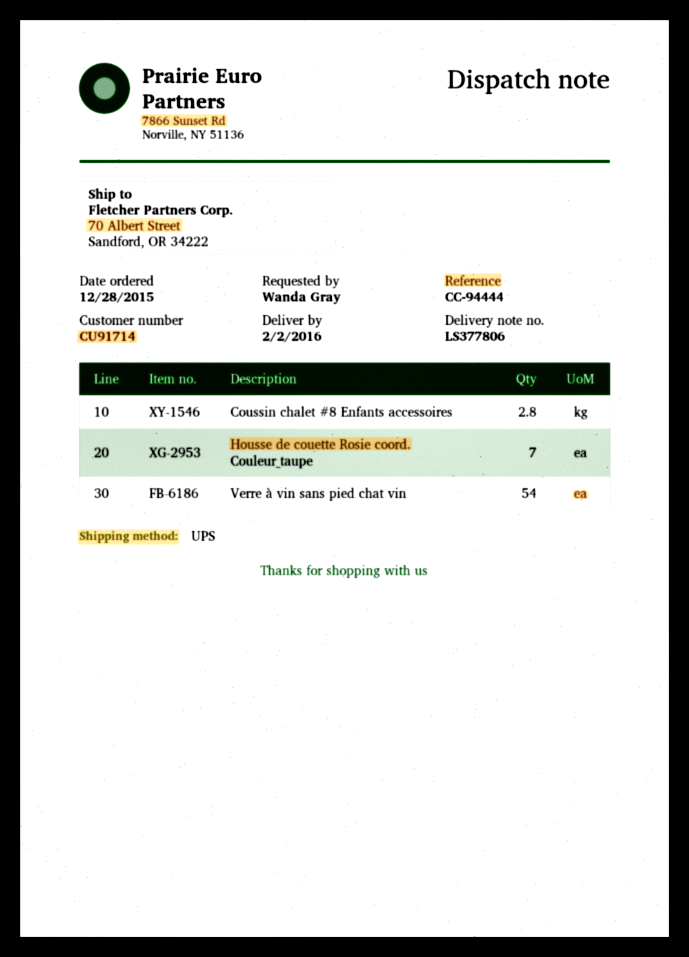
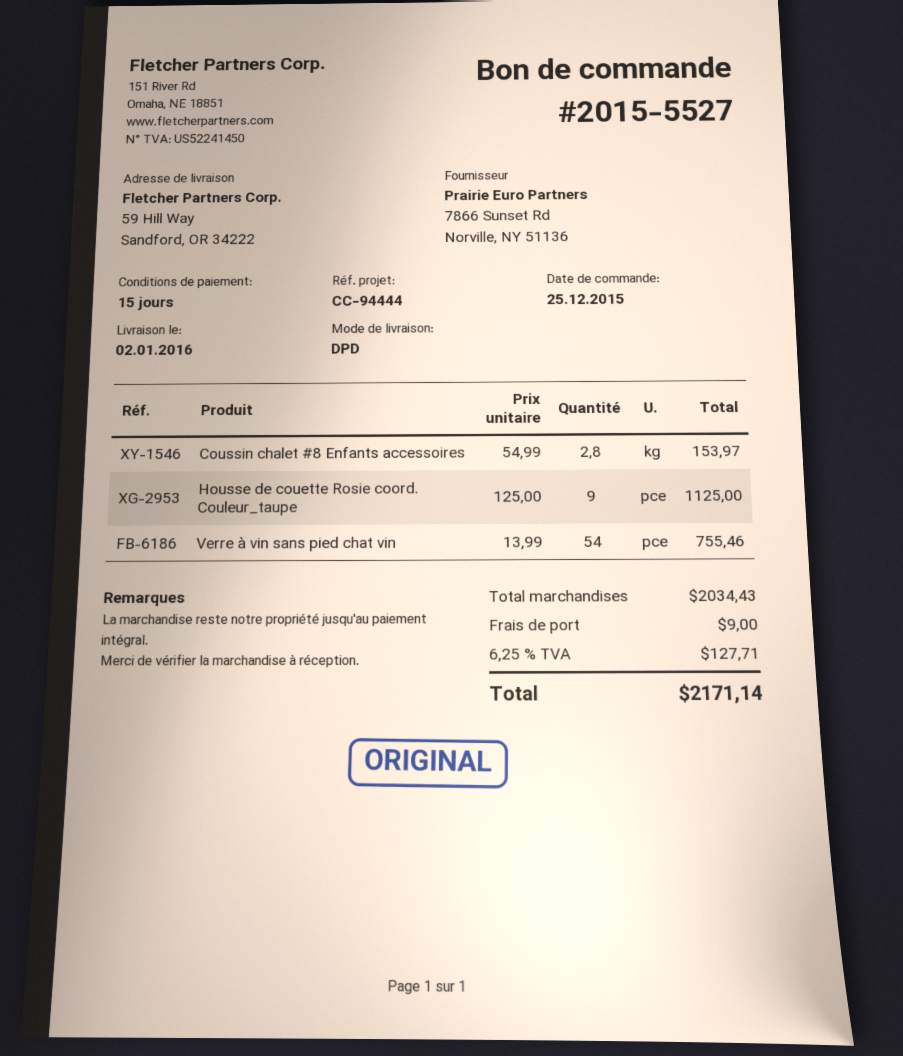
order date: 2015-12-28 -> 2015-12-25
delivery date: 2016-02-02 -> 2016-01-02
shipping method: UPS -> DPD
ship to: 70 Albert Street, Sandford, OR 34222 -> 59 Hill Way, Sandford, OR 34222
Housse de couette Rosie coord. Couleur_taupe: 7 -> 9

